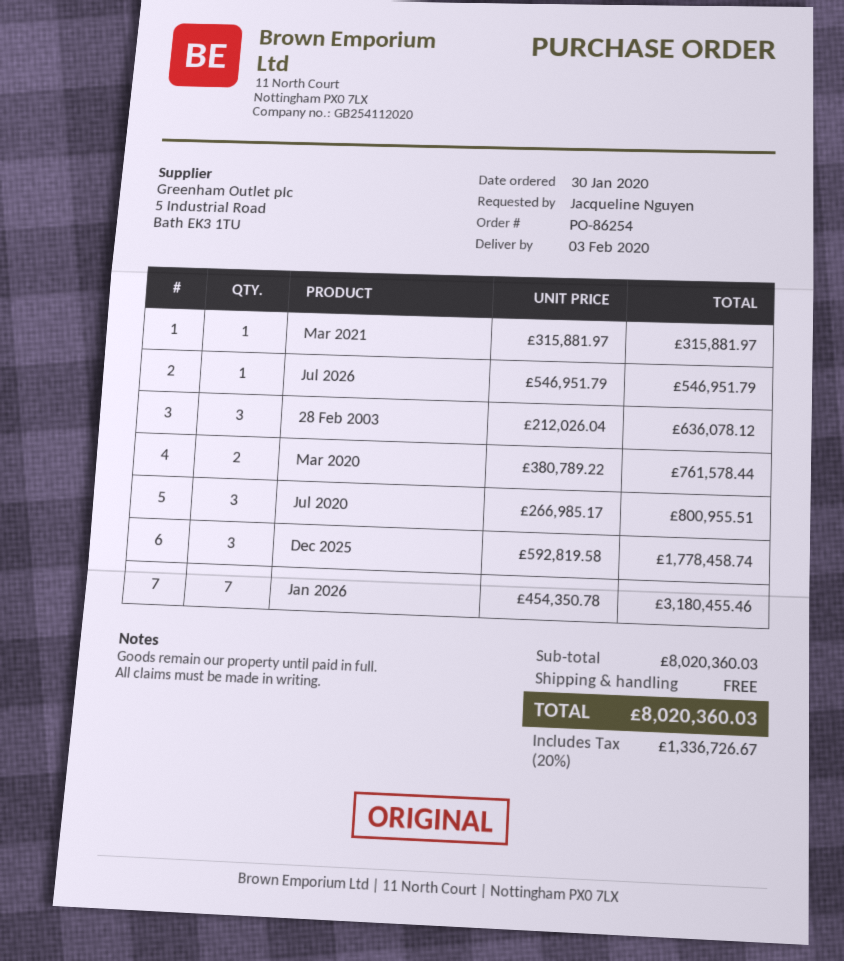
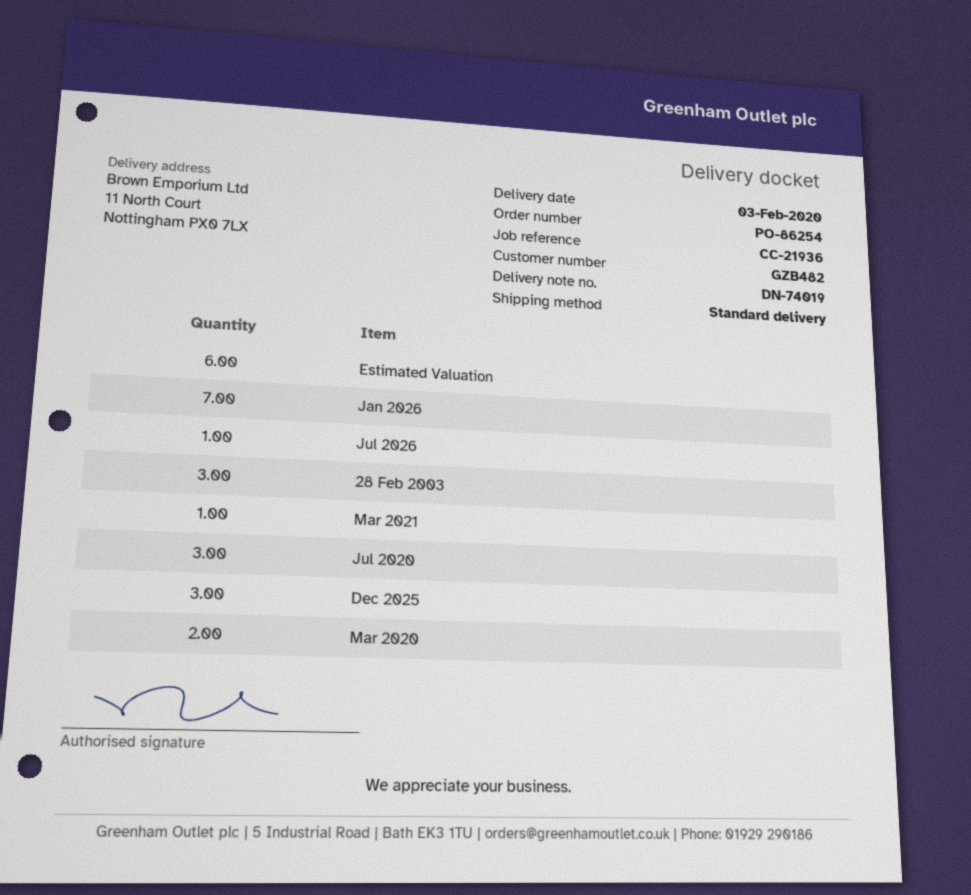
Estimated Valuation: none -> 6

